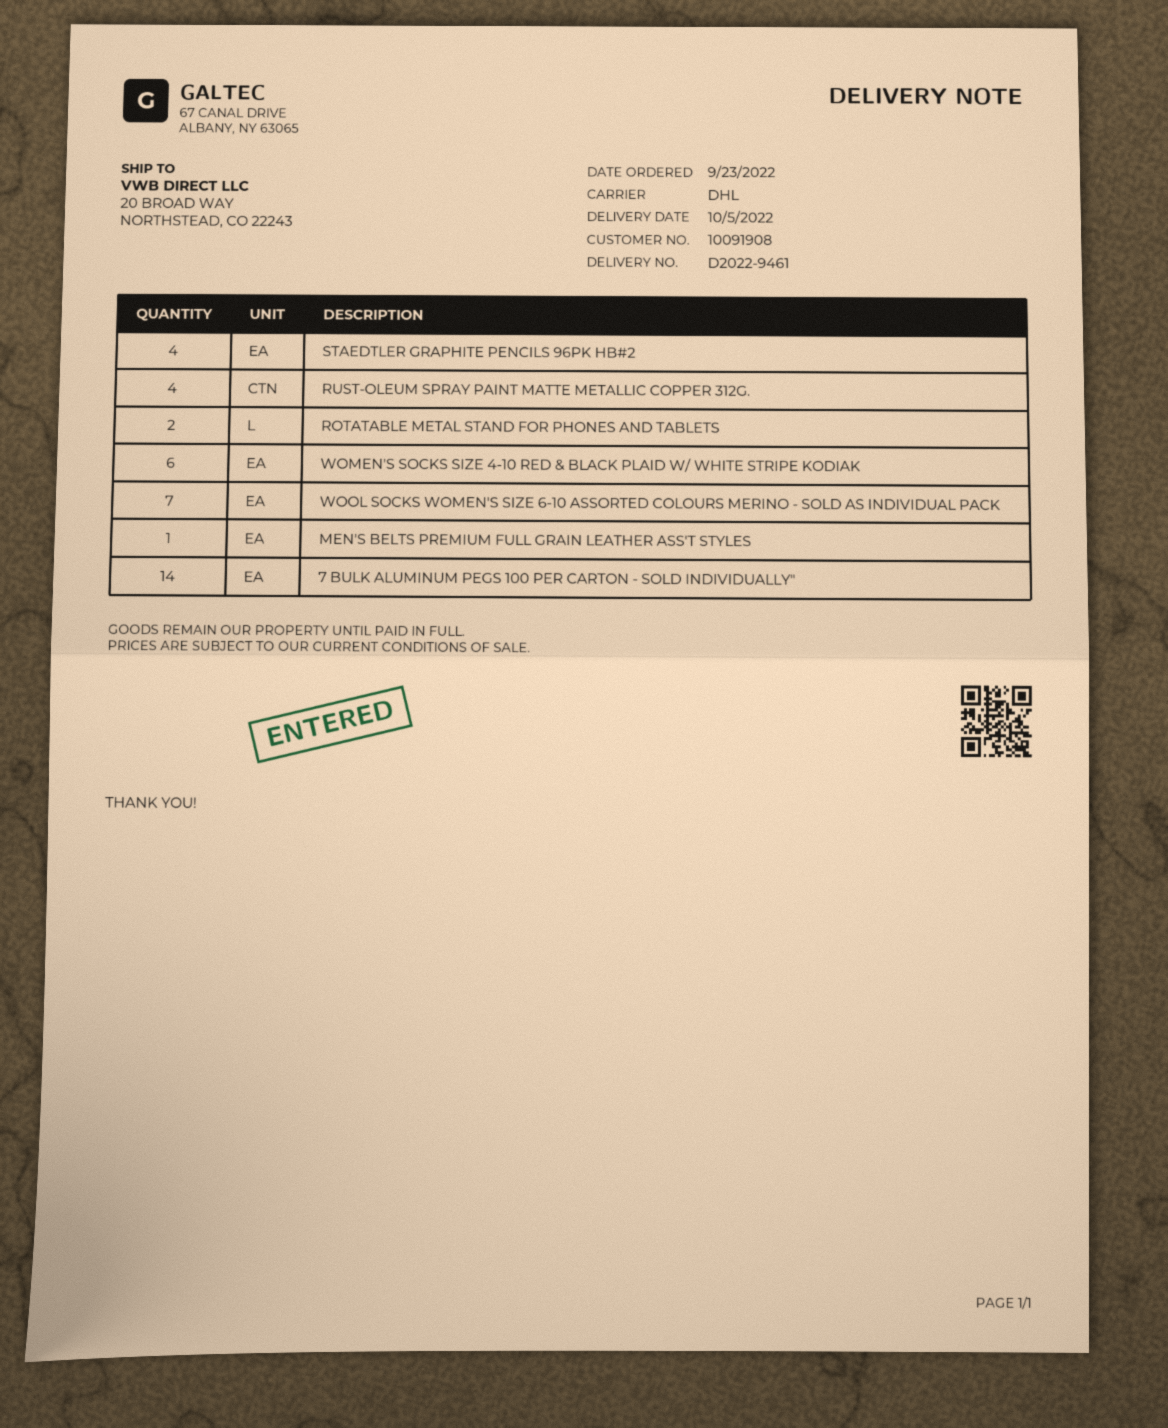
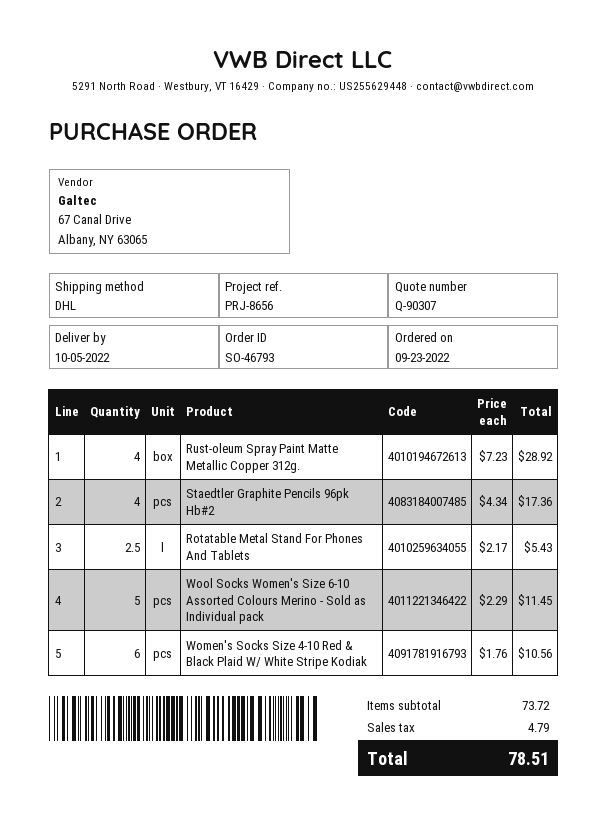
ROTATABLE METAL STAND FOR PHONES AND TABLETS: 2 -> 2.5
WOOL SOCKS WOMEN'S SIZE 6-10 ASSORTED COLOURS MERINO - SOLD AS INDIVIDUAL PACK: 7 -> 5
MEN'S BELTS PREMIUM FULL GRAIN LEATHER ASS'T STYLES: 1 -> none
7 BULK ALUMINUM PEGS 100 PER CARTON - SOLD INDIVIDUALLY": 14 -> none

